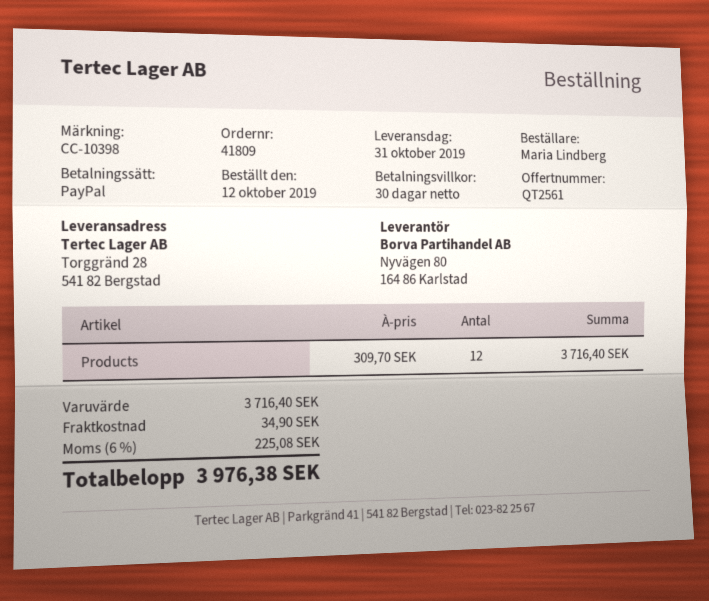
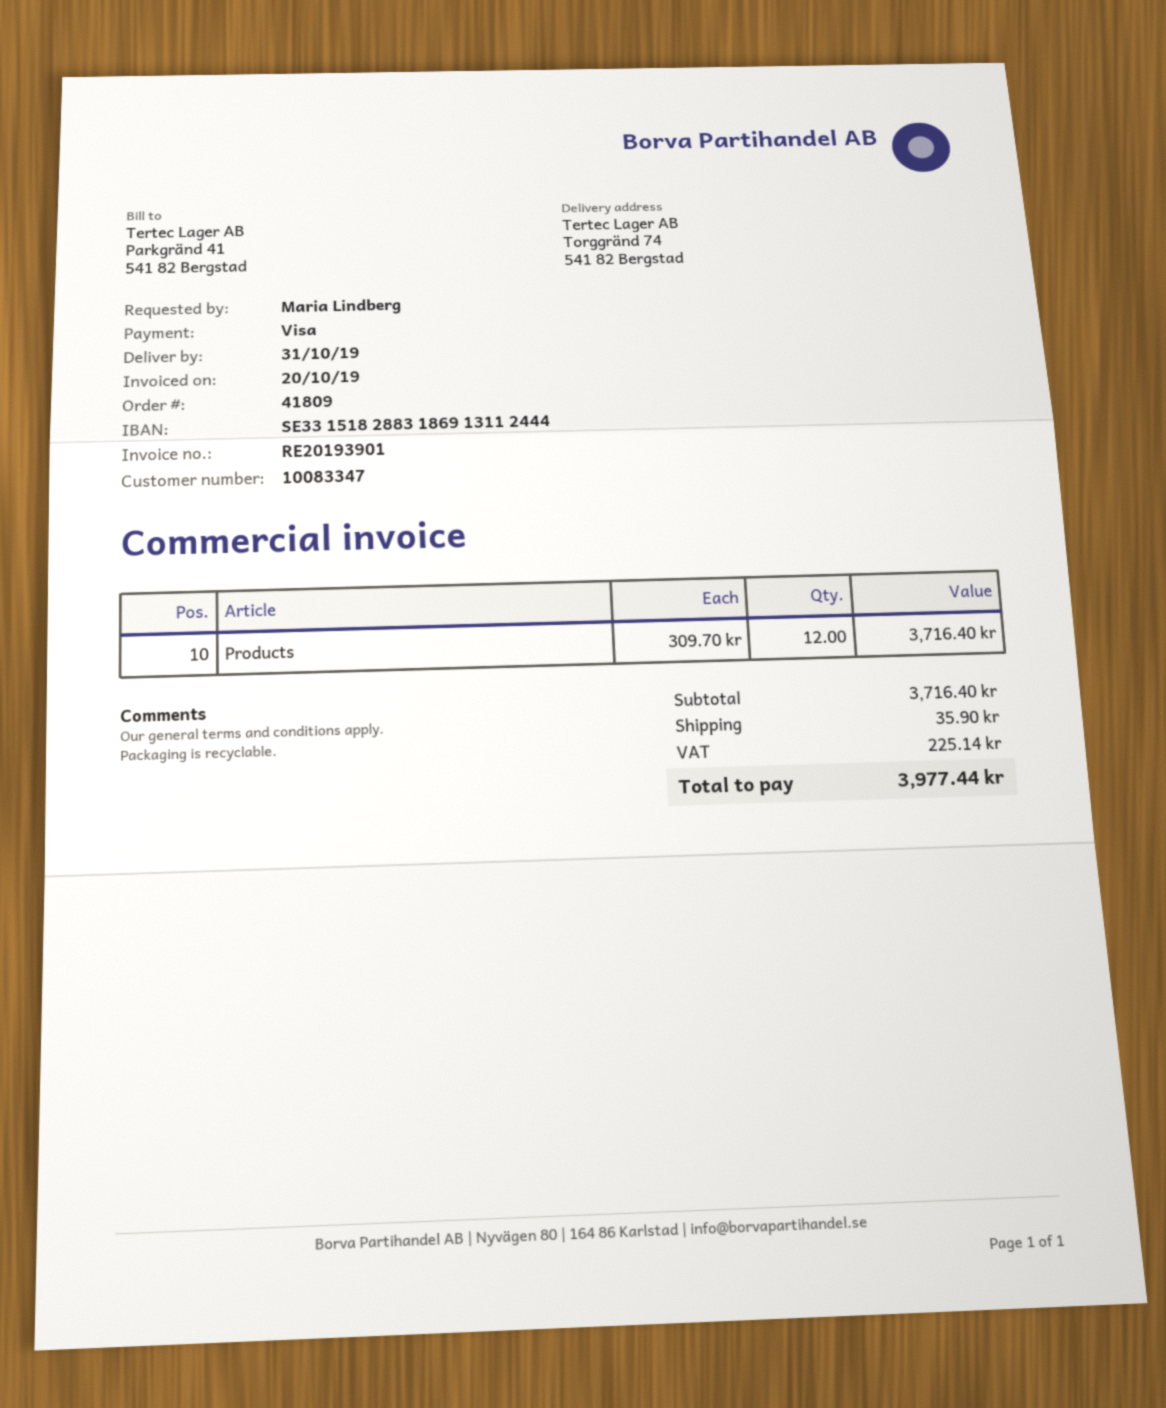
payment method: PayPal -> Visa
ship to: Torggränd 28, 541 82 Bergstad -> Torggränd 74, 541 82 Bergstad
shipping: 34.90 -> 35.90
tax: 225.08 -> 225.14
total: 3976.38 -> 3977.44

